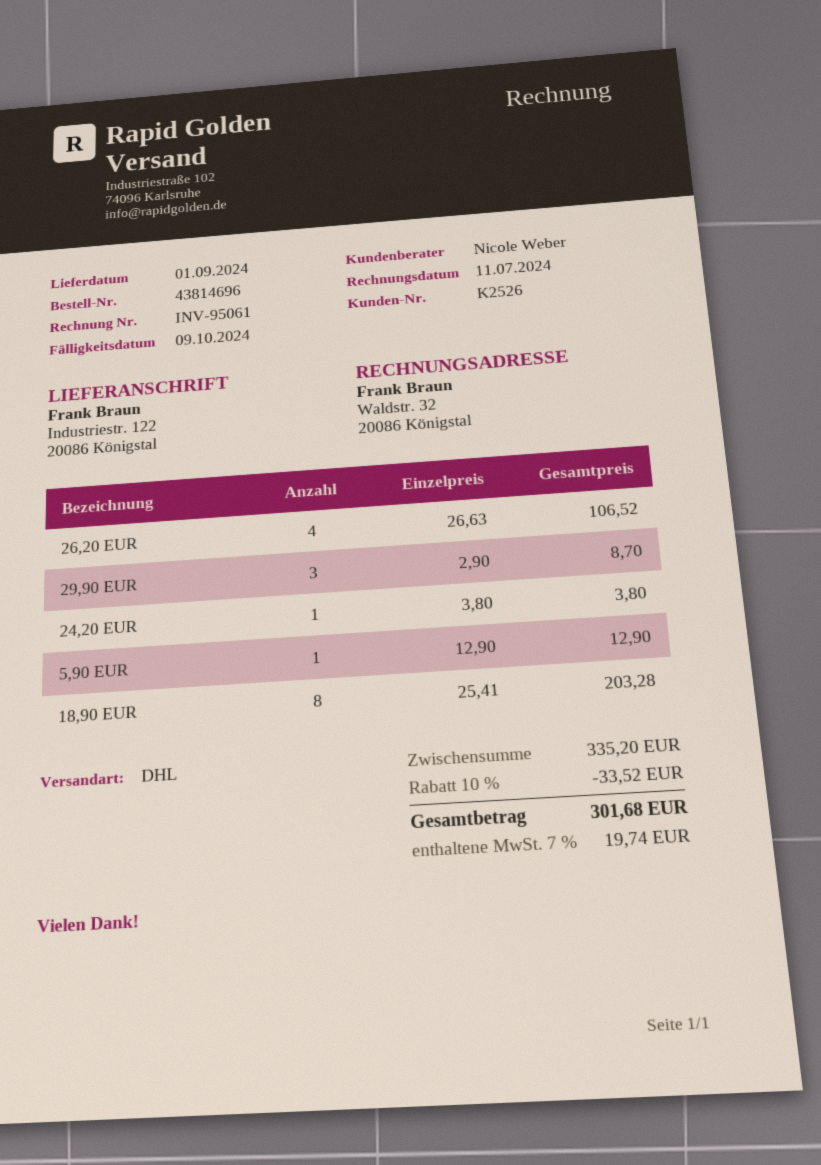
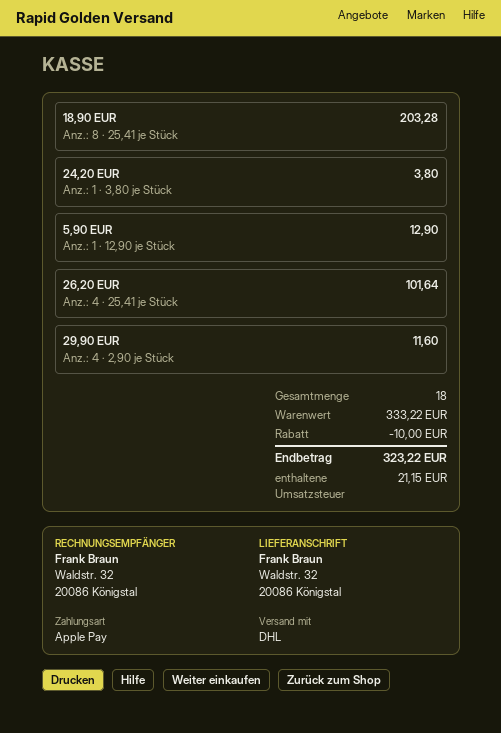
ship to: Industriestr. 122, 20086 Königstal -> Waldstr. 32, 20086 Königstal
26,20 EUR: 4 x 26.63 = 106.52 -> 4 x 25.41 = 101.64
29,90 EUR: 3 x 2.90 = 8.70 -> 4 x 2.90 = 11.60
subtotal: 335.20 -> 333.22
discount: 33.52 -> 10.00
tax: 19.74 -> 21.15
total: 301.68 -> 323.22

